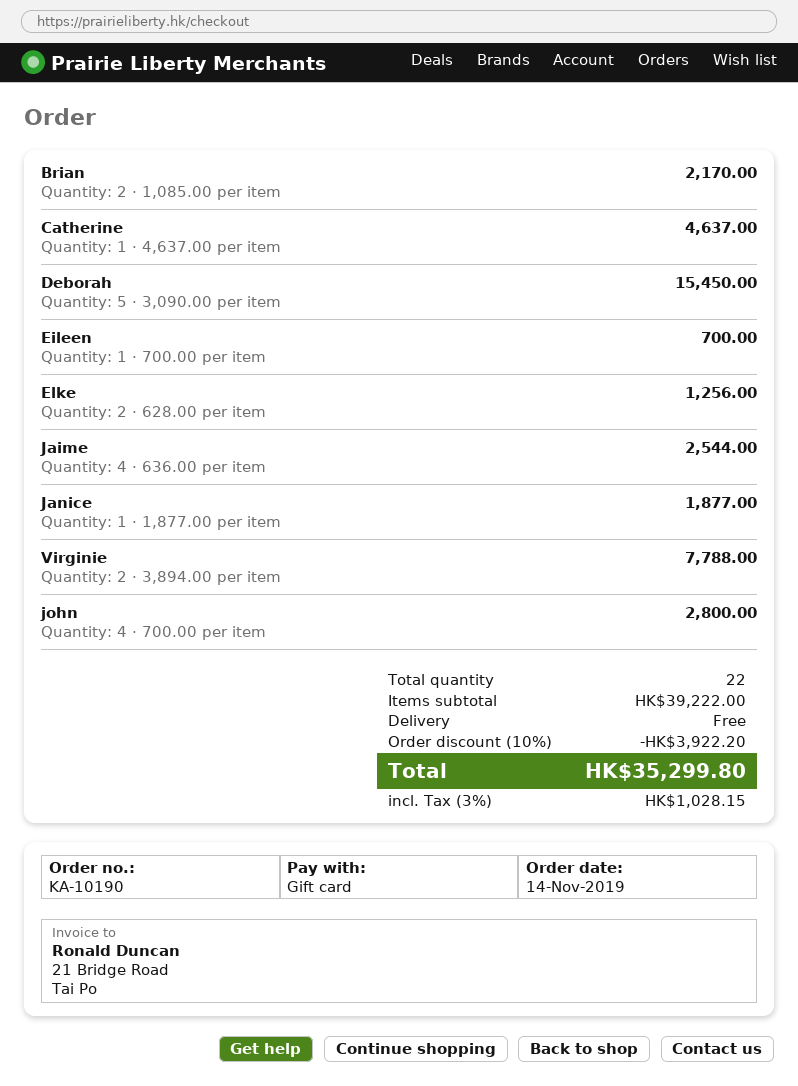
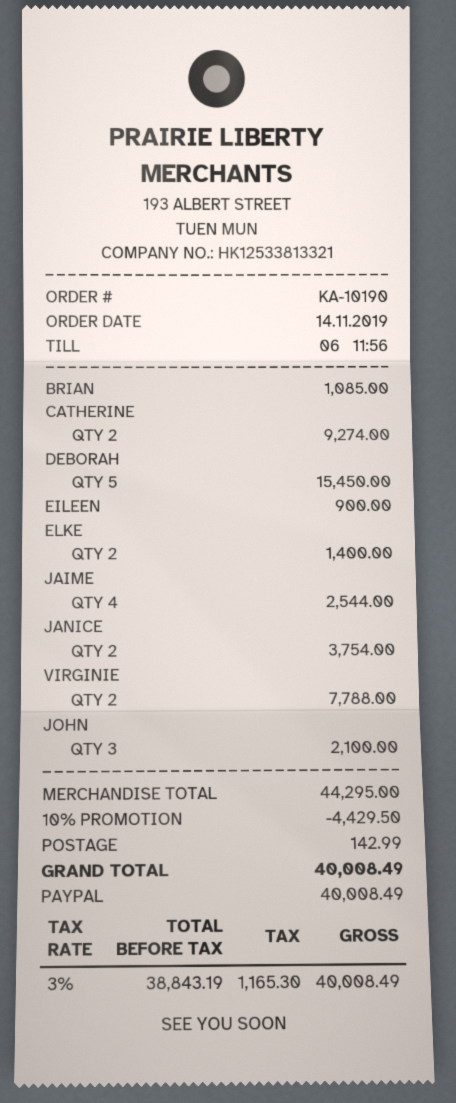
payment method: gift card -> PayPal
Brian: 2 for 2170.00 -> 1 for 1085.00
Catherine: 1 for 4637.00 -> 2 for 9274.00
Eileen: 1 for 700.00 -> 1 for 900.00
Elke: 2 for 1256.00 -> 2 for 1400.00
Janice: 1 for 1877.00 -> 2 for 3754.00
john: 4 for 2800.00 -> 3 for 2100.00
subtotal: 39222.00 -> 44295.00
discount: 10% = 3922.20 -> 10% = 4429.50
shipping: 0.00 -> 142.99
tax: 3% = 1028.15 -> 3% = 1165.30
total: 35299.80 -> 40008.49

